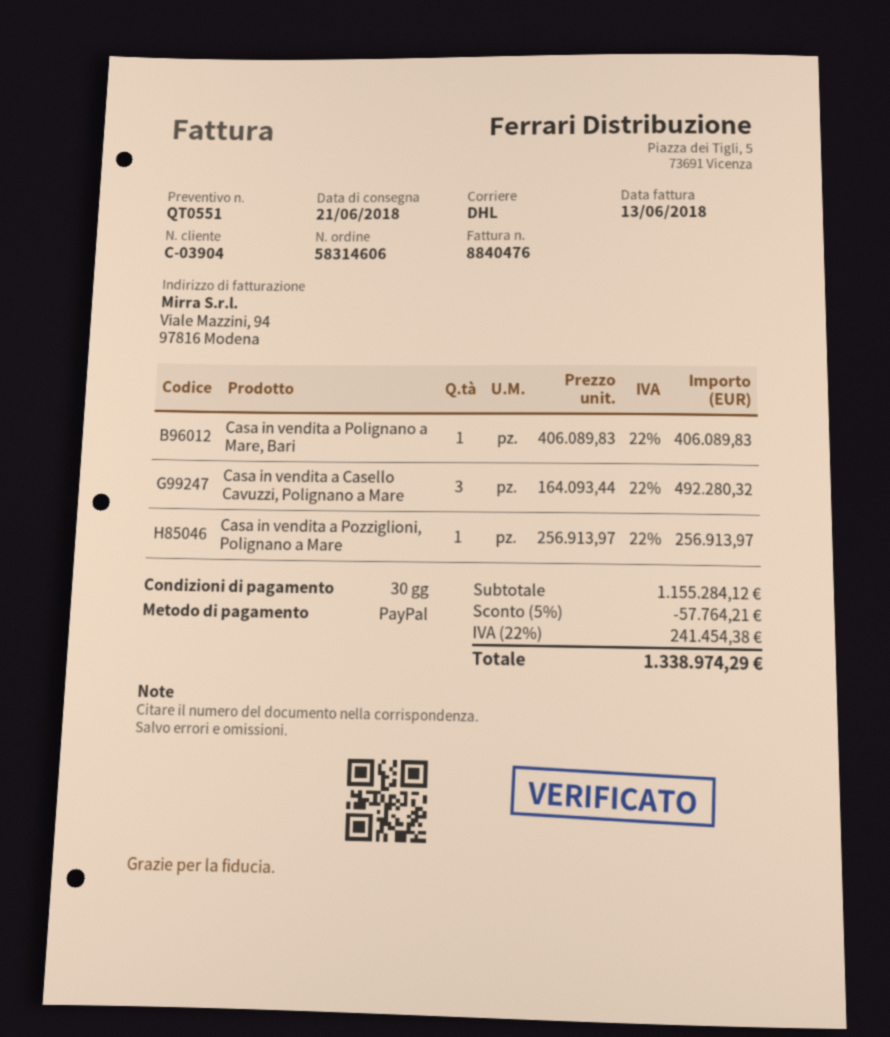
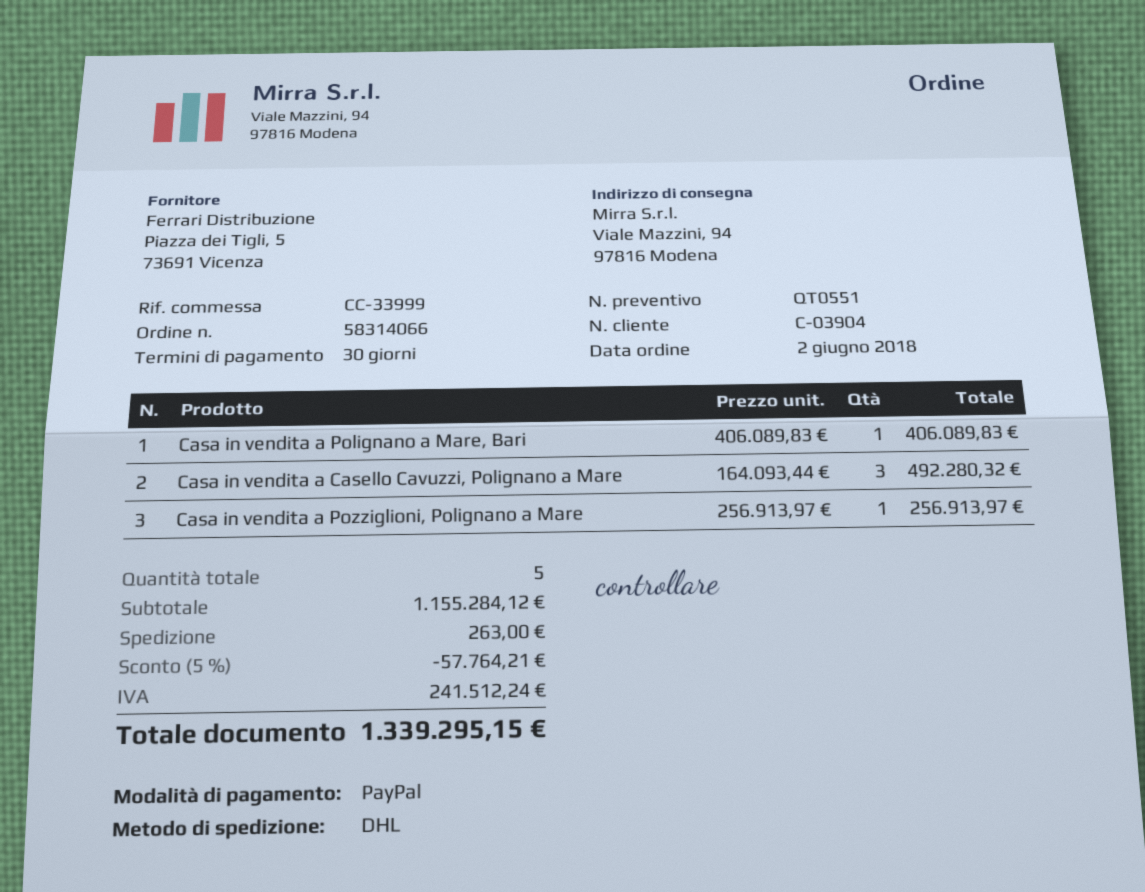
order number: 58314606 -> 58314066
shipping: none -> 263.00
tax: 241454.38 -> 241512.24
total: 1338974.29 -> 1339295.15

